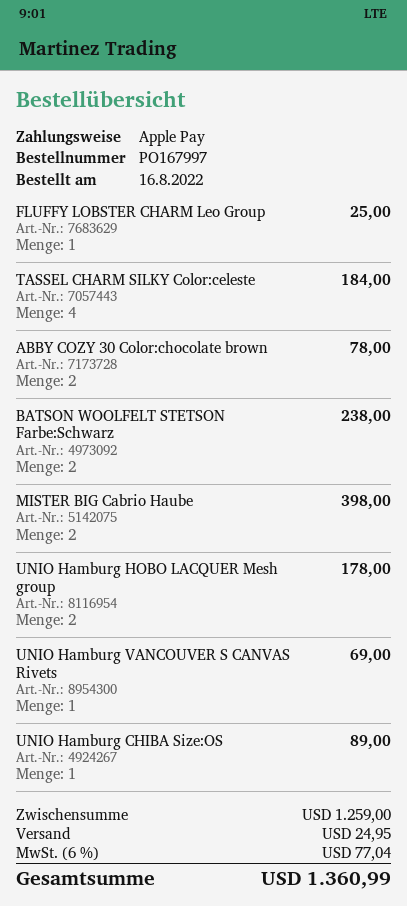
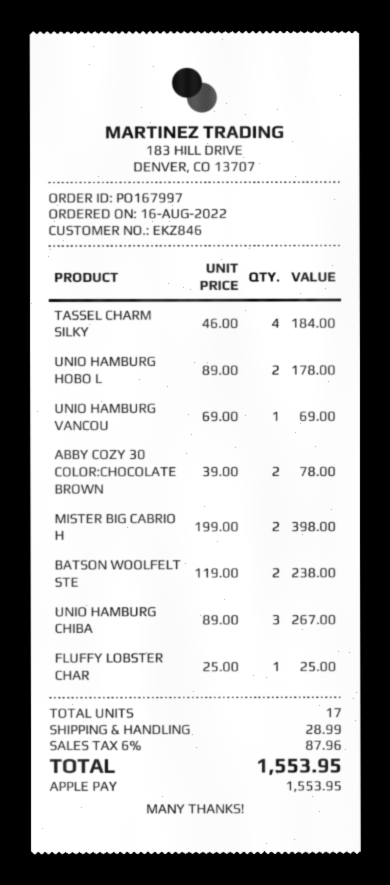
UNIO Hamburg CHIBA Size:OS: 1 for 89.00 -> 3 for 267.00
shipping: 24.95 -> 28.99
tax: 6% = 77.04 -> 6% = 87.96
total: 1360.99 -> 1553.95

